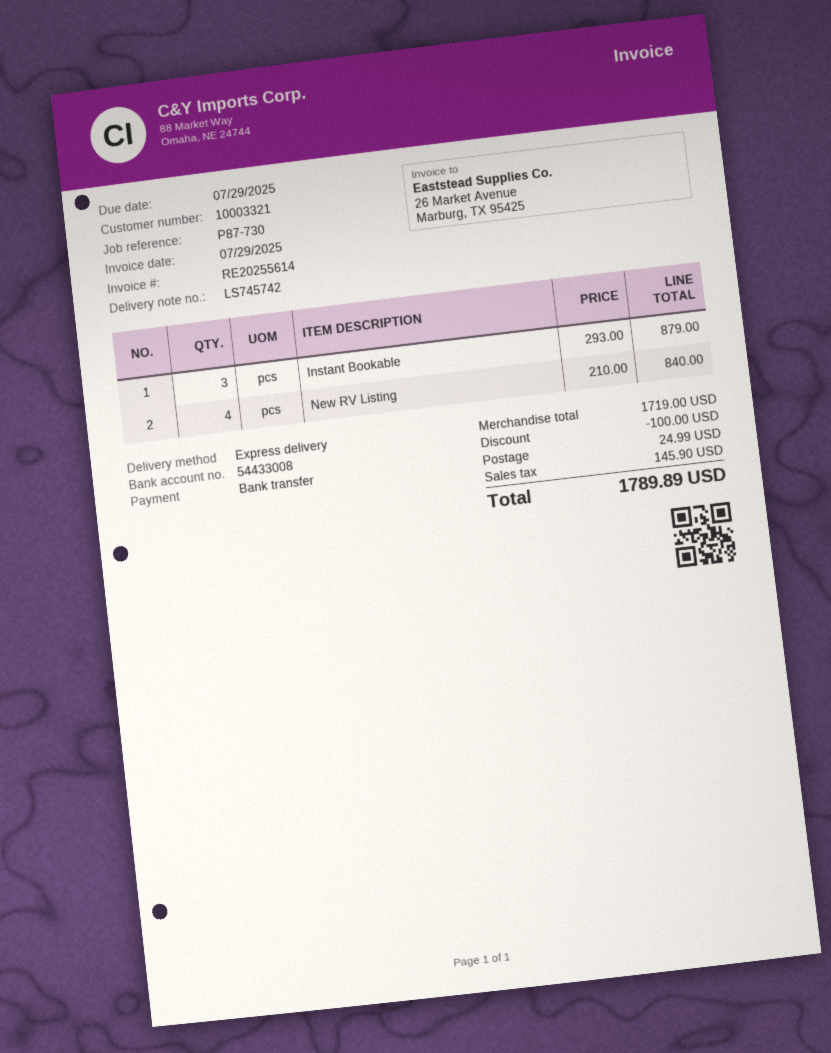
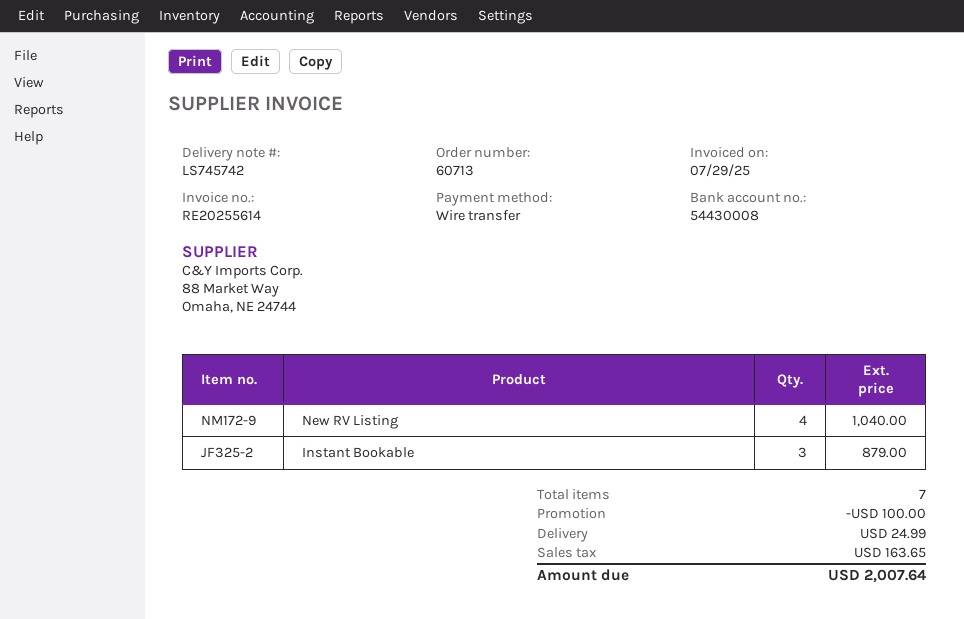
bank account: 54433008 -> 54430008
New RV Listing: 4 for 840.00 -> 4 for 1040.00
tax: 145.90 -> 163.65
total: 1789.89 -> 2007.64

